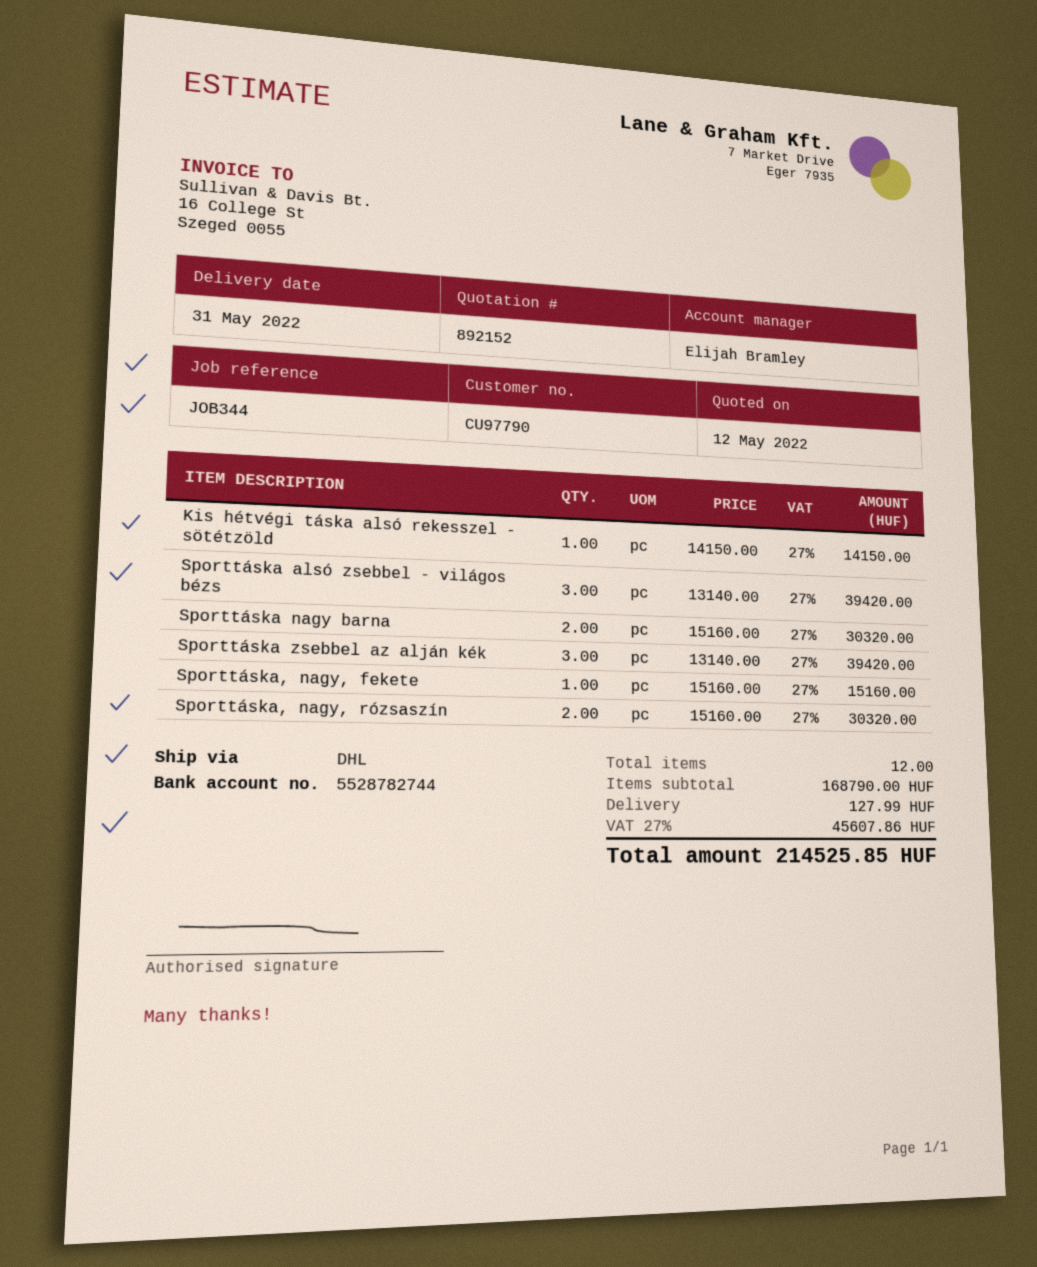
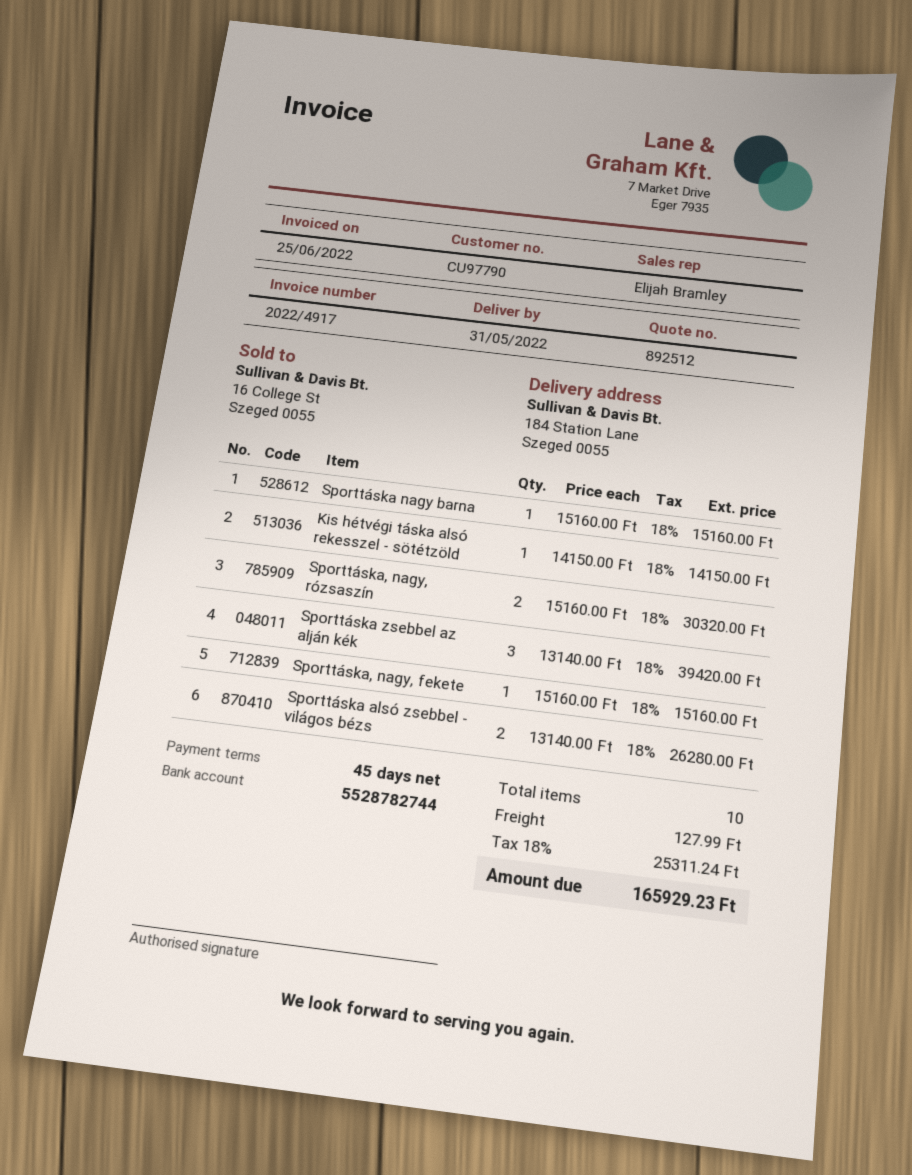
quote number: 892152 -> 892512
Sporttáska alsó zsebbel - világos bézs: 3 x 13140.00 = 39420.00 -> 2 x 13140.00 = 26280.00
Sporttáska nagy barna: 2 x 15160.00 = 30320.00 -> 1 x 15160.00 = 15160.00
total quantity: 12 -> 10
tax: 27% = 45607.86 -> 18% = 25311.24
total: 214525.85 -> 165929.23

